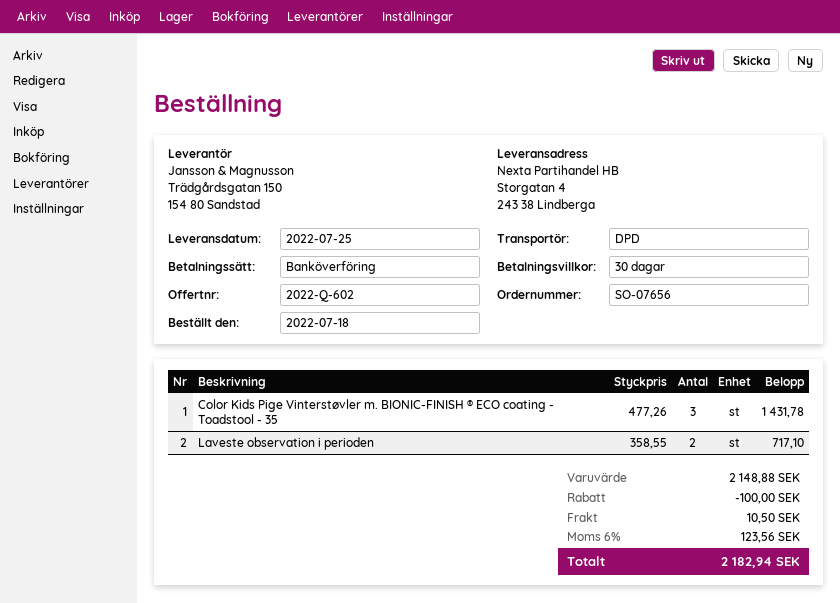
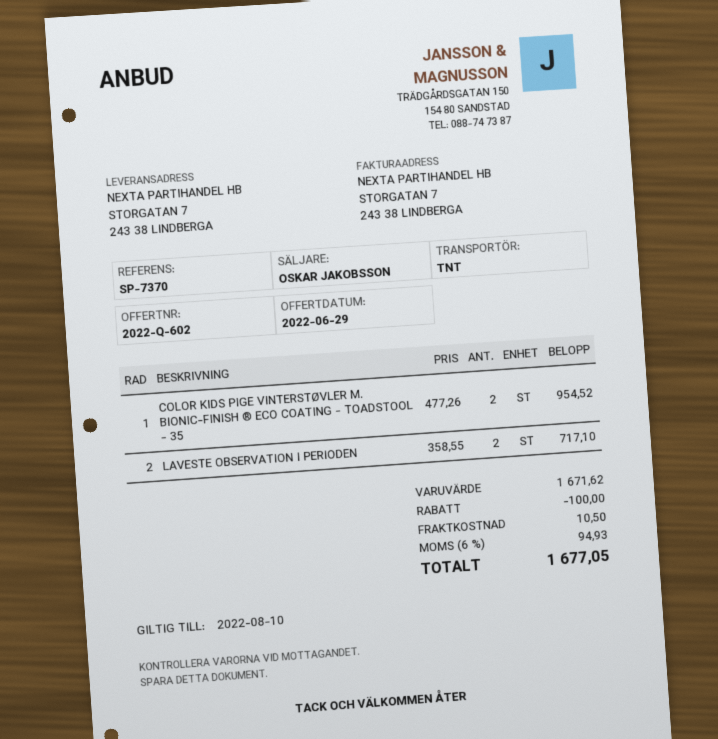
shipping method: DPD -> TNT
ship to: Storgatan 4, 243 38 Lindberga -> STORGATAN 7, 243 38 LINDBERGA
Color Kids Pige Vinterstøvler m. BIONIC-FINISH ® ECO coating - Toadstool - 35: 3 x 477.26 = 1431.78 -> 2 x 477.26 = 954.52
subtotal: 2148.88 -> 1671.62
tax: 6% = 123.56 -> 6% = 94.93
total: 2182.94 -> 1677.05

